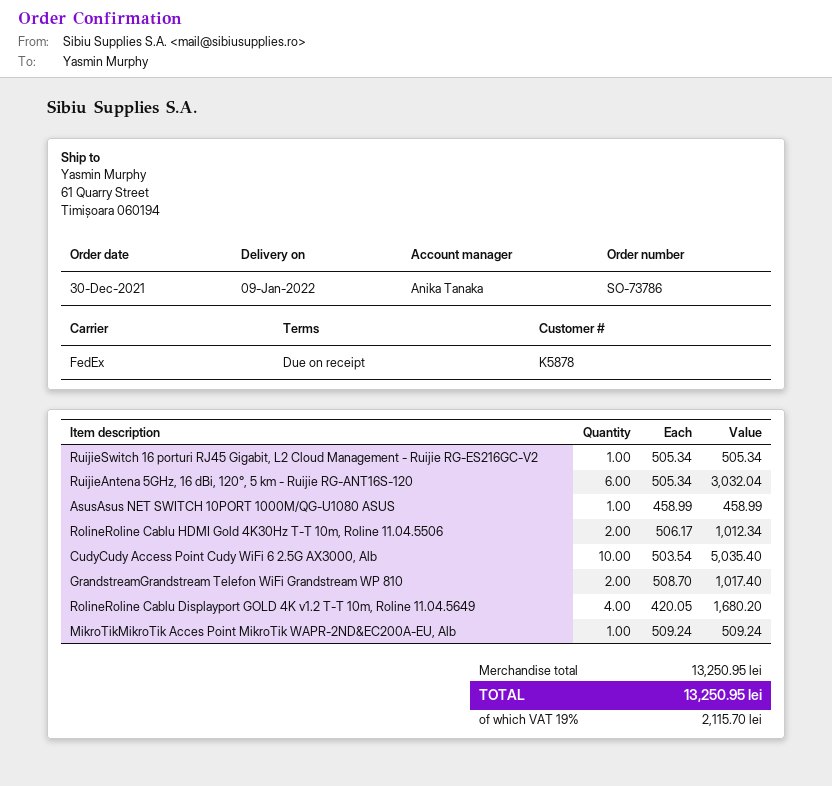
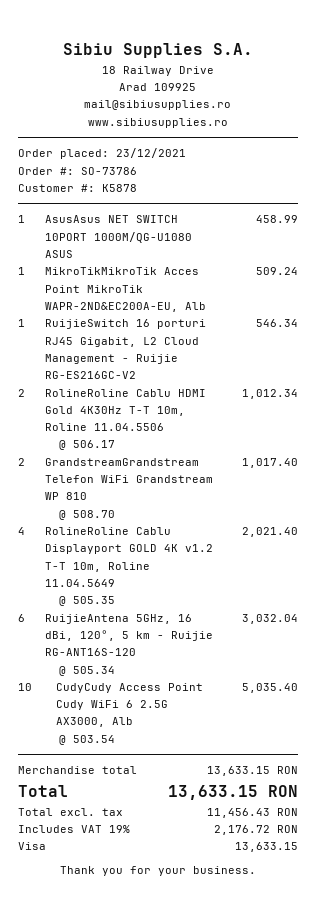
order date: 2021-12-30 -> 2021-12-23
RuijieSwitch 16 porturi RJ45 Gigabit, L2 Cloud Management - Ruijie RG-ES216GC-V2: 1 x 505.34 = 505.34 -> 1 x 546.34 = 546.34
RolineRoline Cablu Displayport GOLD 4K v1.2 T-T 10m, Roline 11.04.5649: 4 x 420.05 = 1680.20 -> 4 x 505.35 = 2021.40
subtotal: 13250.95 -> 13633.15
tax: 19% = 2115.70 -> 19% = 2176.72
total: 13250.95 -> 13633.15

